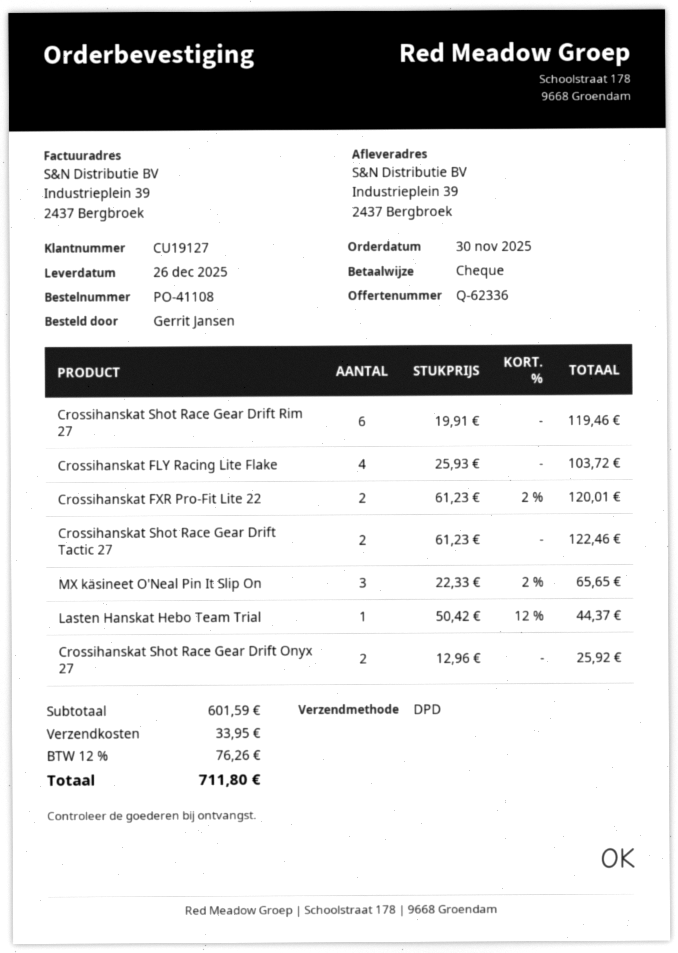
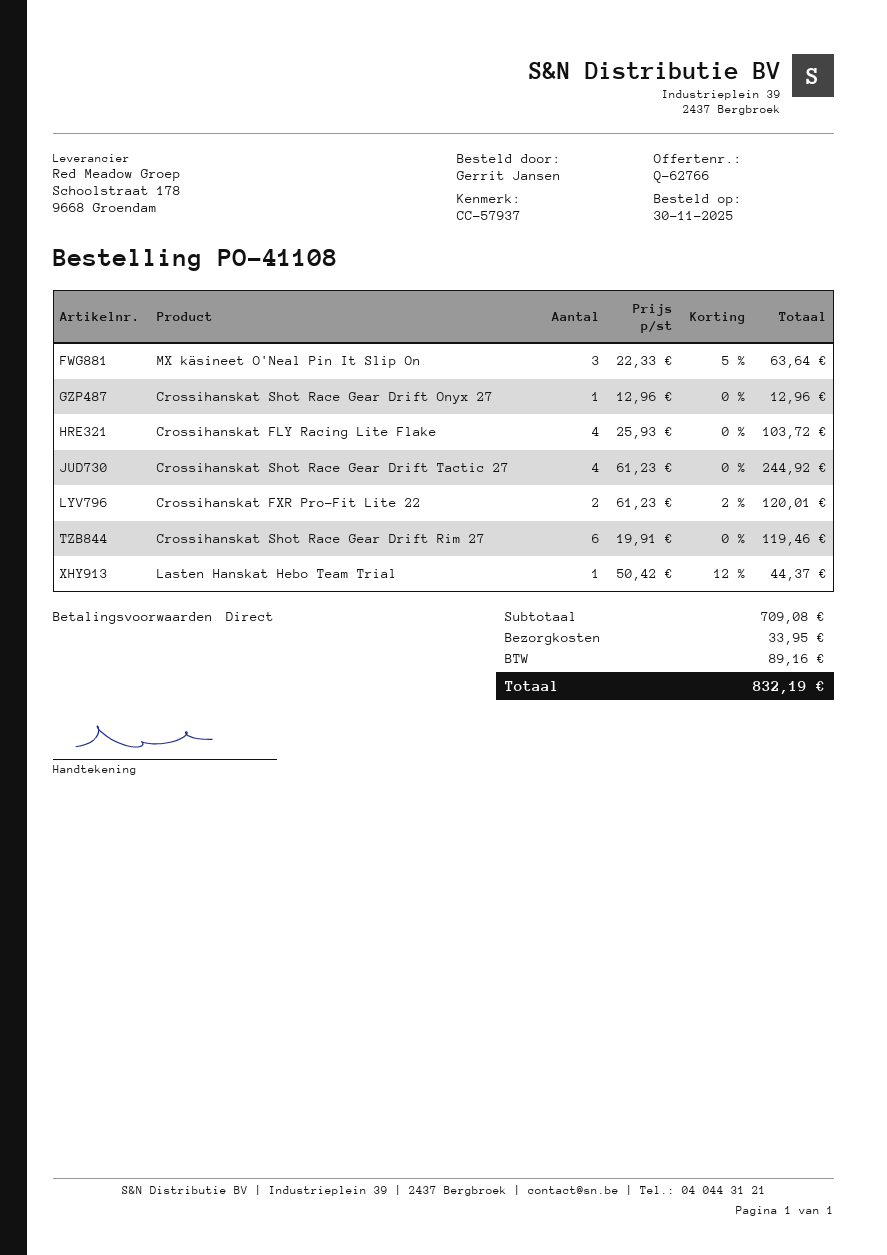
quote number: Q-62336 -> Q-62766
Crossihanskat Shot Race Gear Drift Tactic 27: 2 x 61.23 = 122.46 -> 4 x 61.23 = 244.92
MX käsineet O'Neal Pin It Slip On: 3 x 22.33 - 2% = 65.65 -> 3 x 22.33 - 5% = 63.64
Crossihanskat Shot Race Gear Drift Onyx 27: 2 x 12.96 = 25.92 -> 1 x 12.96 = 12.96
subtotal: 601.59 -> 709.08
tax: 76.26 -> 89.16
total: 711.80 -> 832.19

